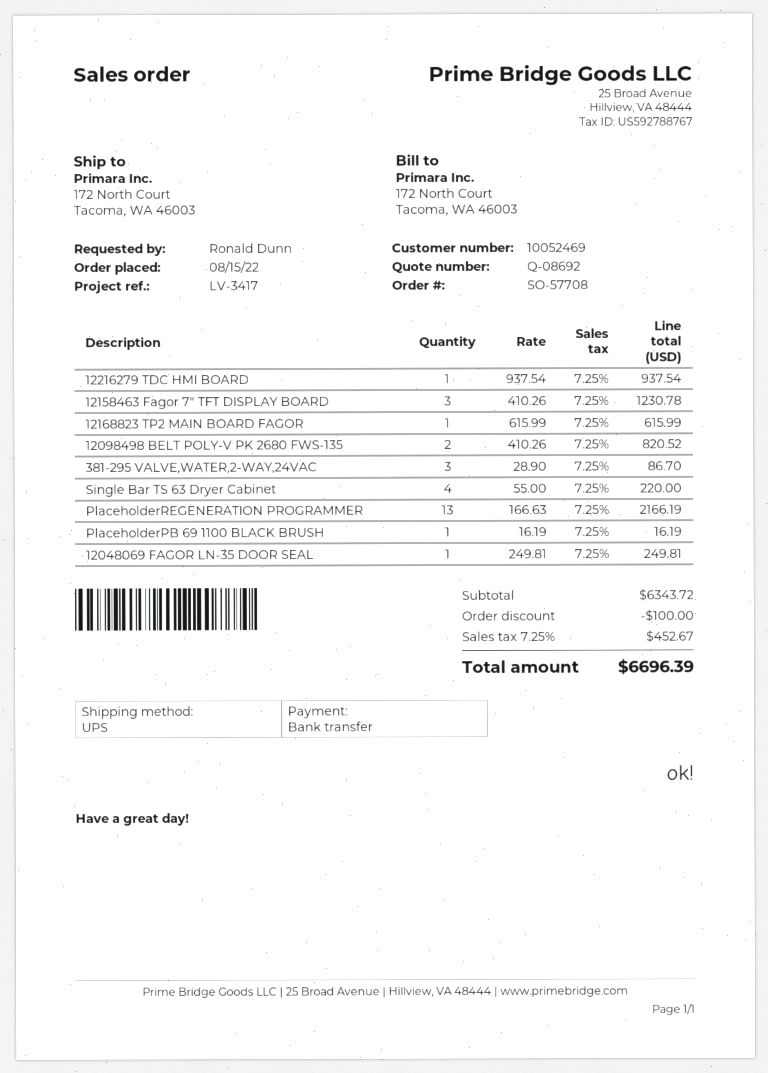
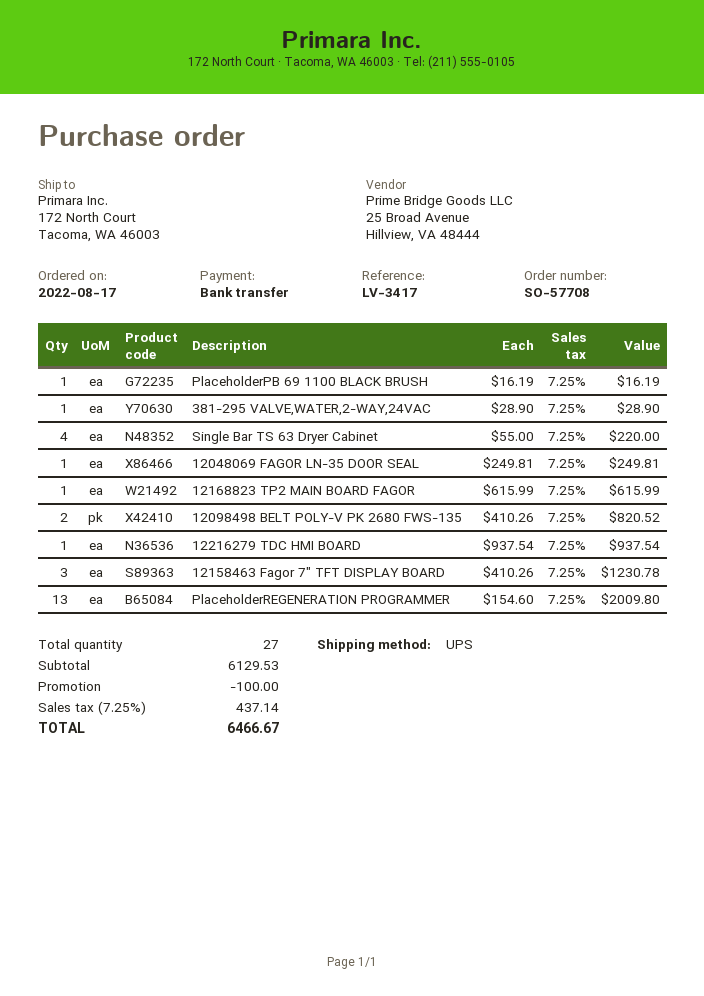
order date: 2022-08-15 -> 2022-08-17
381-295 VALVE,WATER,2-WAY,24VAC: 3 x 28.90 = 86.70 -> 1 x 28.90 = 28.90
PlaceholderREGENERATION PROGRAMMER: 13 x 166.63 = 2166.19 -> 13 x 154.60 = 2009.80
subtotal: 6343.72 -> 6129.53
tax: 7.25% = 452.67 -> 7.25% = 437.14
total: 6696.39 -> 6466.67

